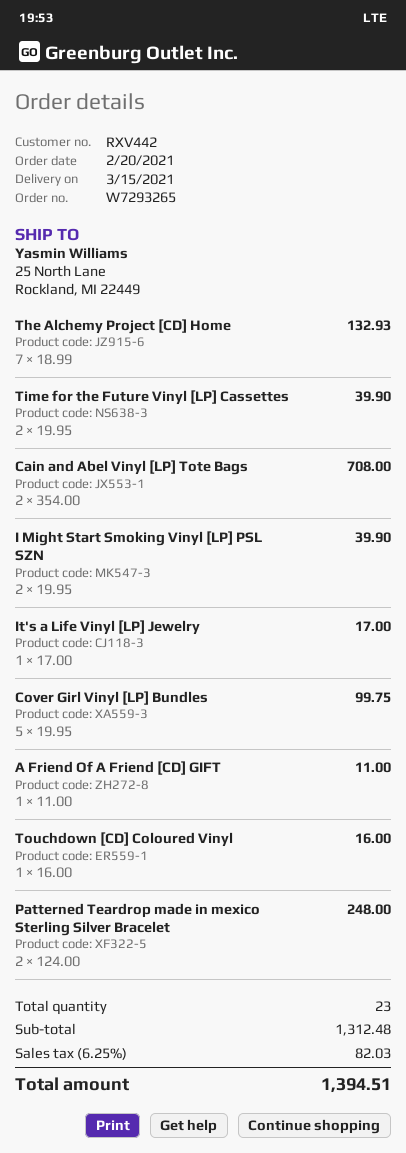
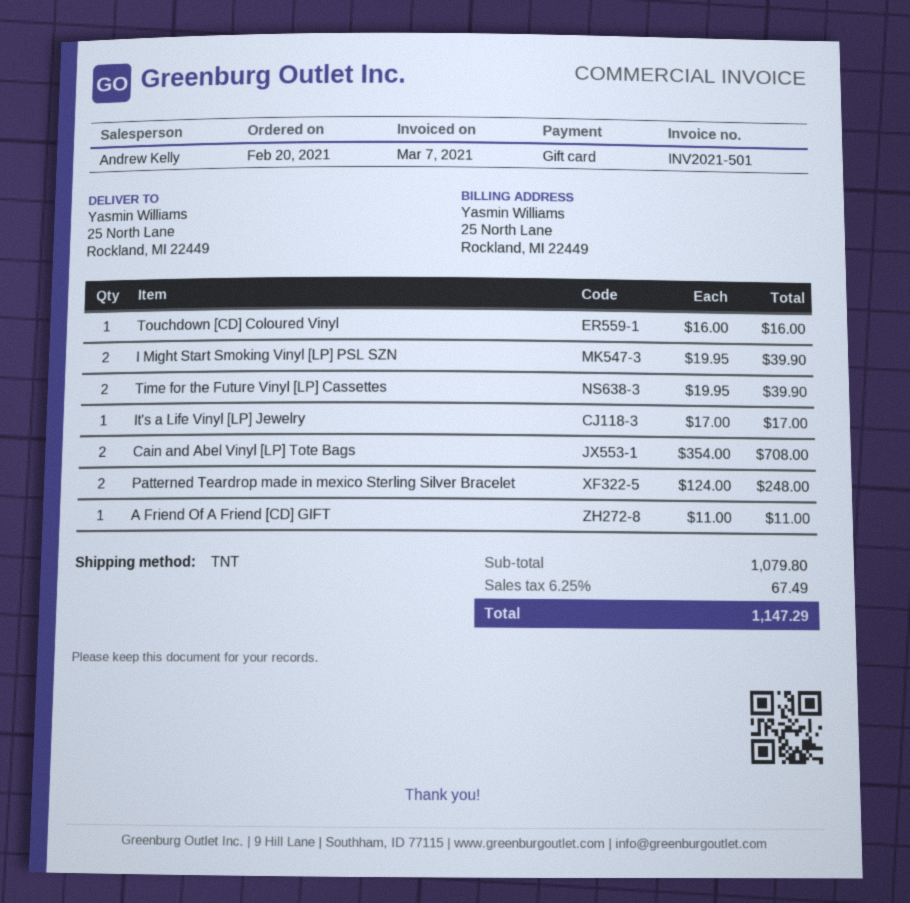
The Alchemy Project [CD] Home: 7 x 18.99 = 132.93 -> none
Cover Girl Vinyl [LP] Bundles: 5 x 19.95 = 99.75 -> none
subtotal: 1312.48 -> 1079.80
tax: 6.25% = 82.03 -> 6.25% = 67.49
total: 1394.51 -> 1147.29

